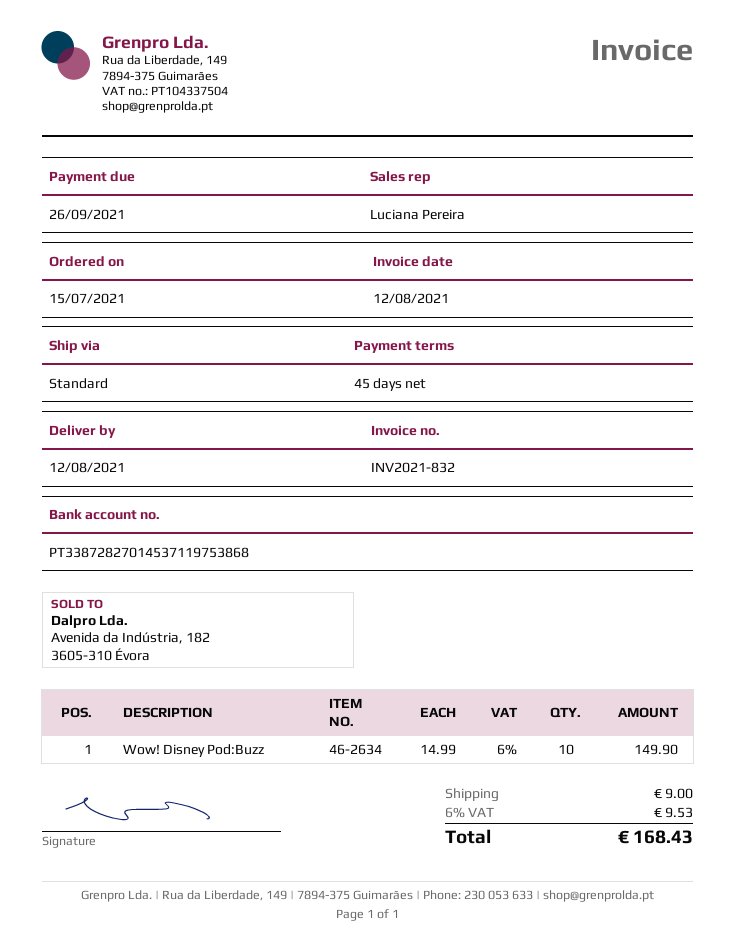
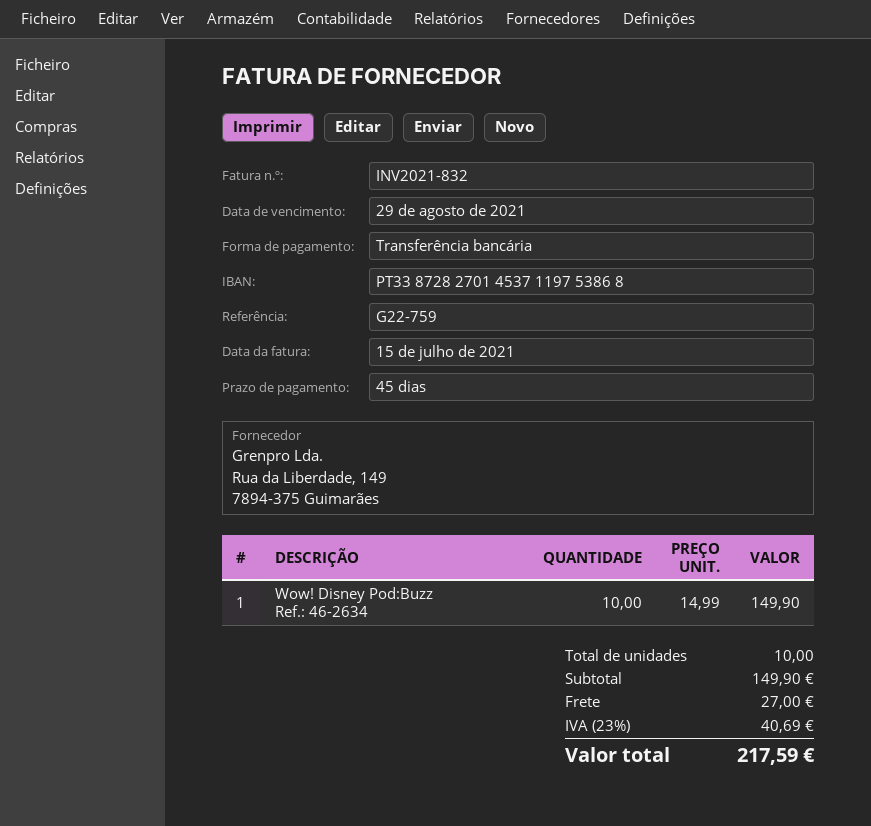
invoice date: 2021-08-12 -> 2021-07-15
due date: 2021-09-26 -> 2021-08-29
shipping: 9.00 -> 27.00
tax: 6% = 9.53 -> 23% = 40.69
total: 168.43 -> 217.59

